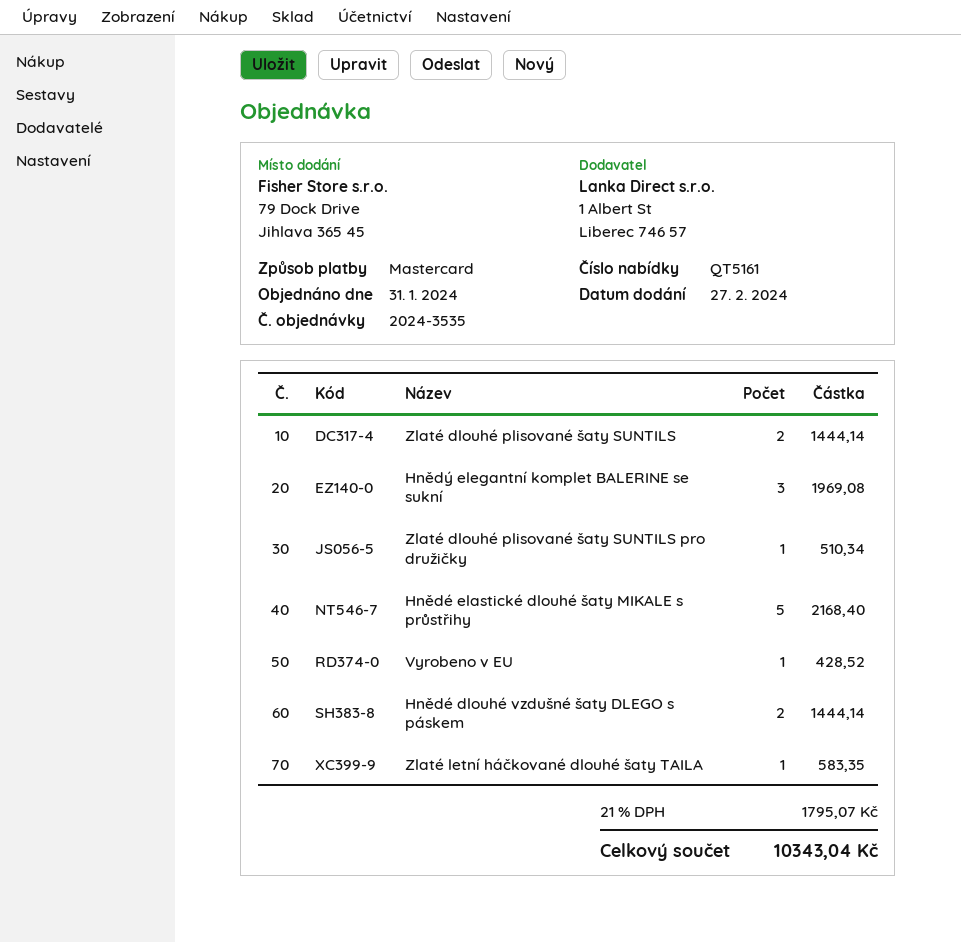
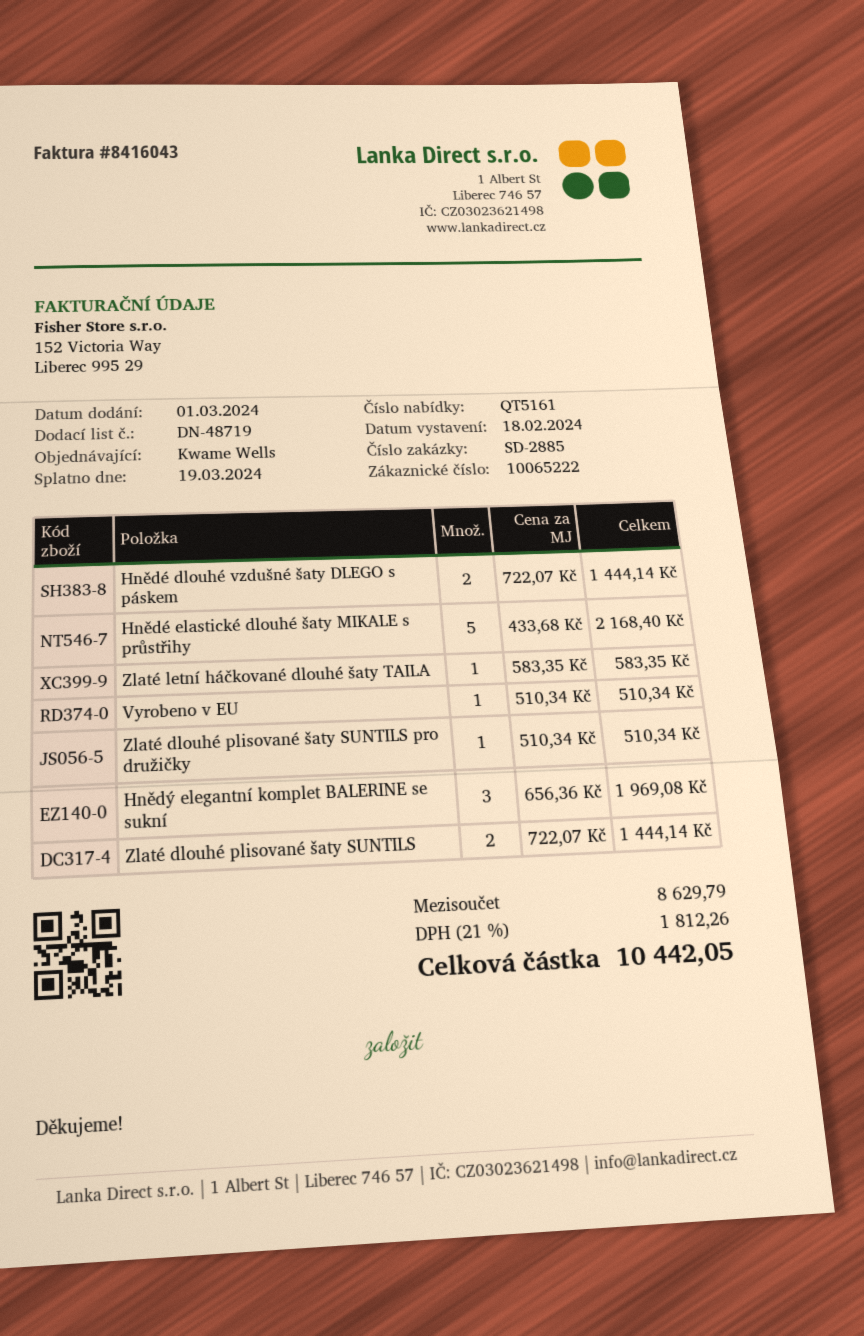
delivery date: 2024-02-27 -> 2024-03-01
Vyrobeno v EU: 1 for 428.52 -> 1 for 510.34
tax: 21% = 1795.07 -> 21% = 1812.26
total: 10343.04 -> 10442.05

